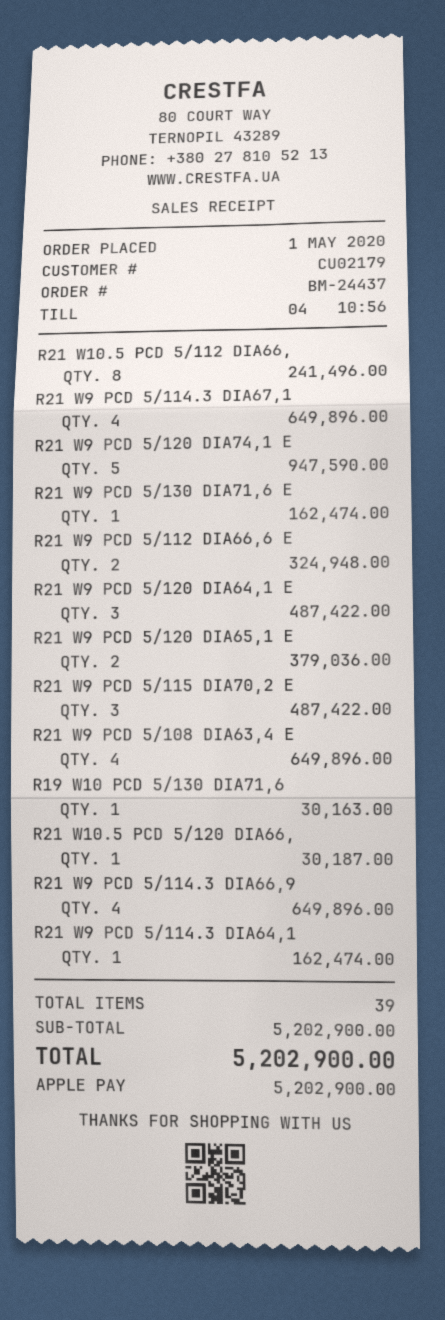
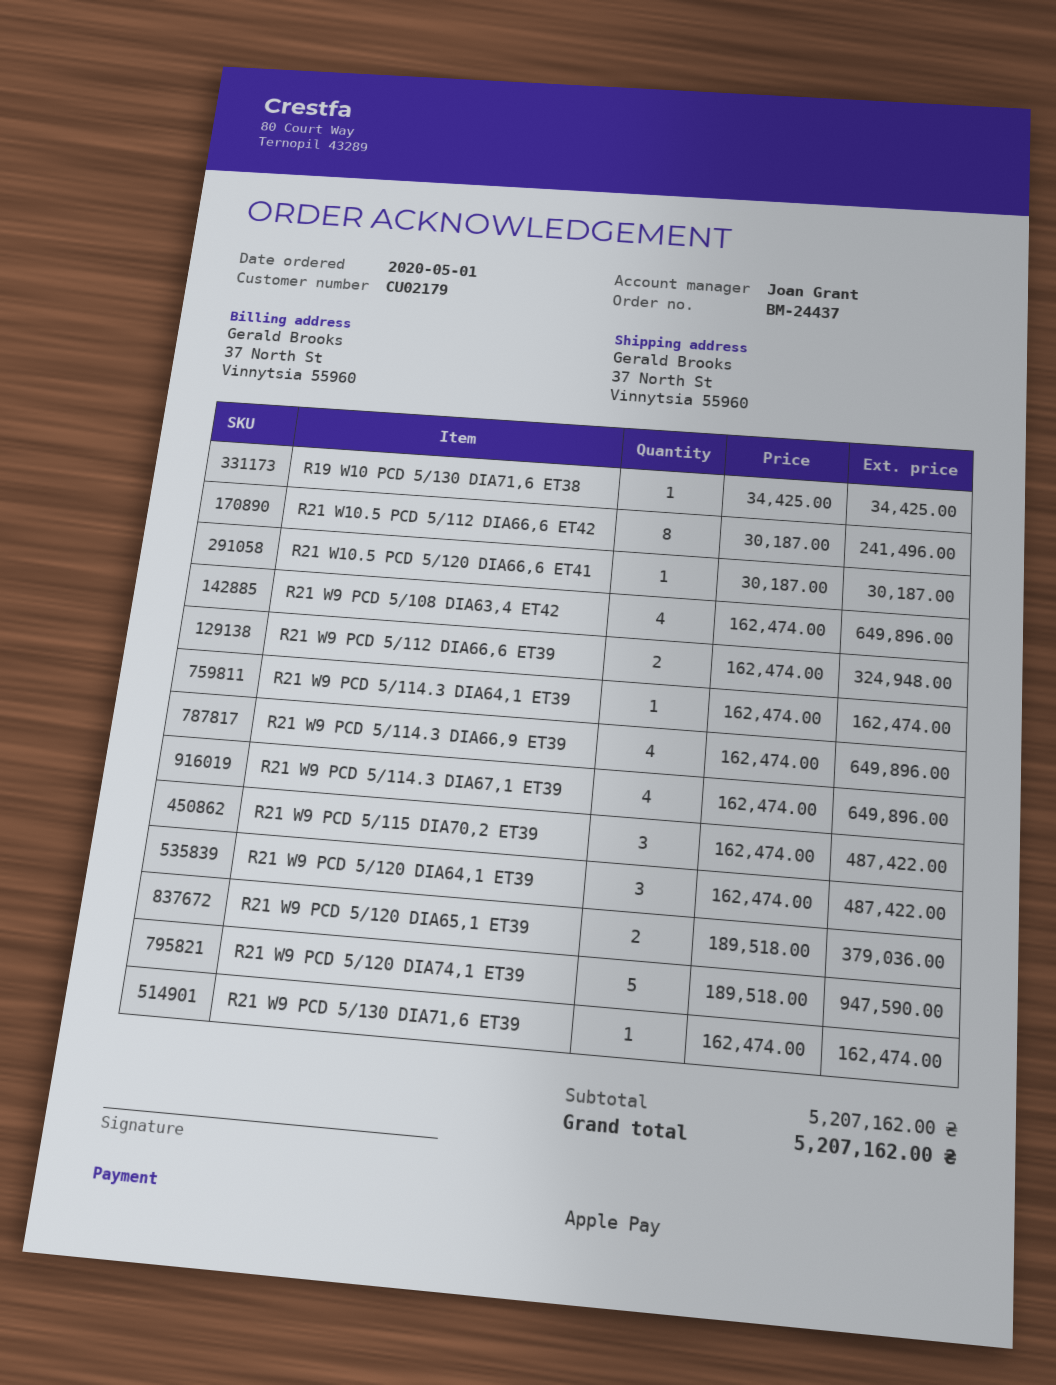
R19 W10 PCD 5/130 DIA71,6: 1 for 30163.00 -> 1 for 34425.00
subtotal: 5202900.00 -> 5207162.00
total: 5202900.00 -> 5207162.00

